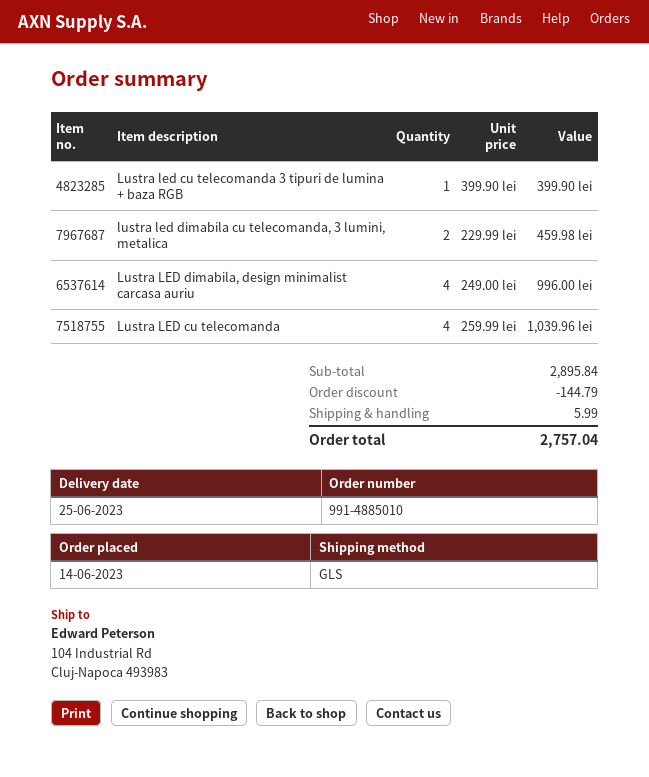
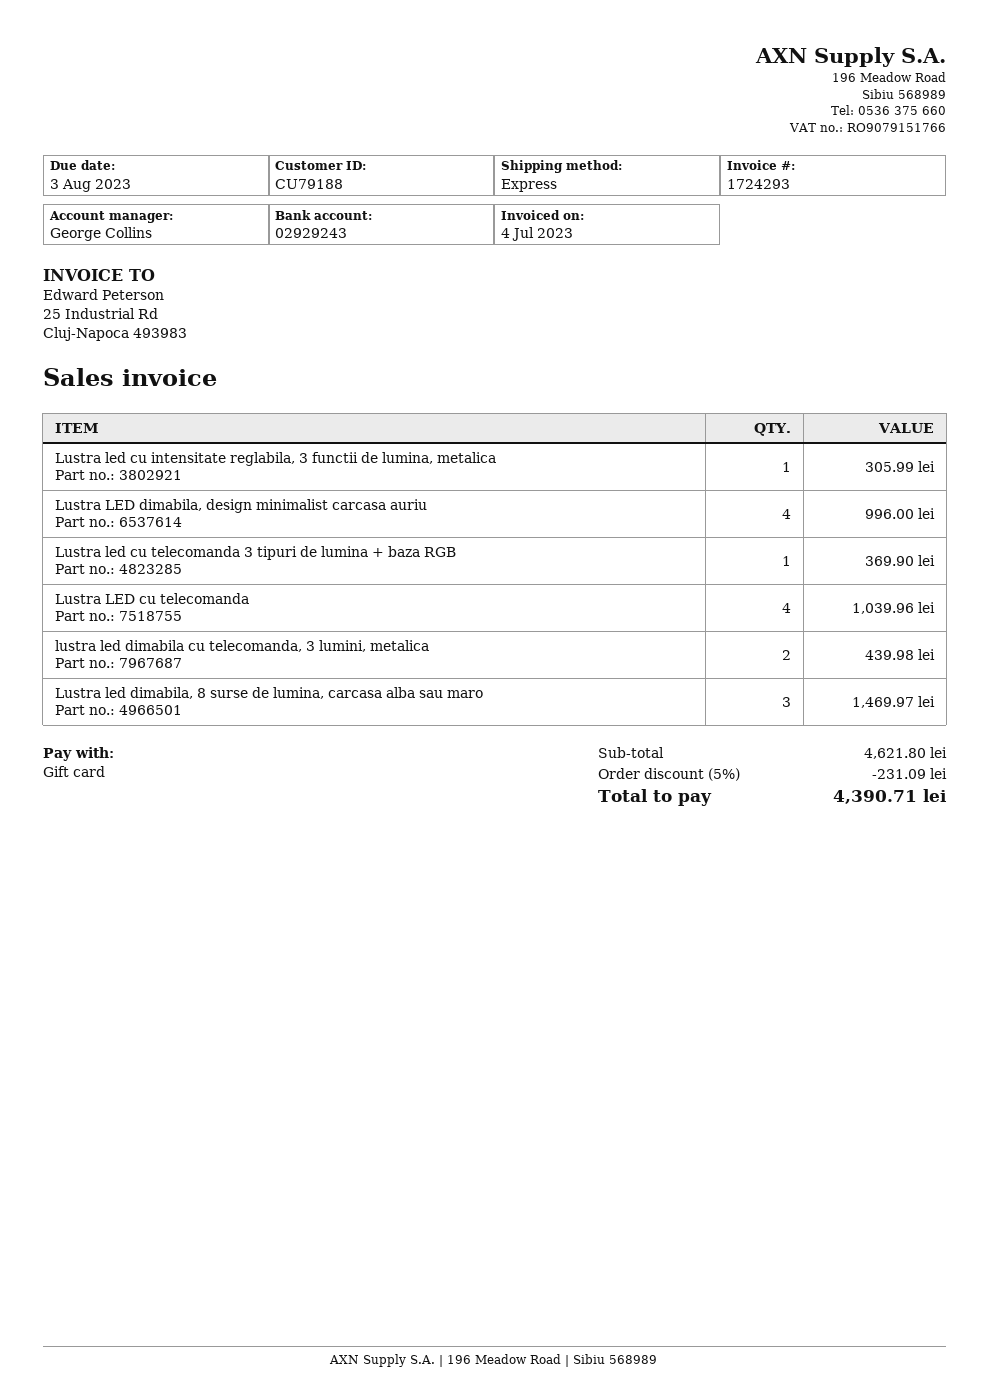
shipping method: GLS -> express
Lustra led cu telecomanda 3 tipuri de lumina + baza RGB: 1 for 399.90 -> 1 for 369.90
lustra led dimabila cu telecomanda, 3 lumini, metalica: 2 for 459.98 -> 2 for 439.98
Lustra led cu intensitate reglabila, 3 functii de lumina, metalica: none -> 1 for 305.99
Lustra led dimabila, 8 surse de lumina, carcasa alba sau maro: none -> 3 for 1469.97
subtotal: 2895.84 -> 4621.80
discount: 144.79 -> 231.09
shipping: 5.99 -> none
total: 2757.04 -> 4390.71

